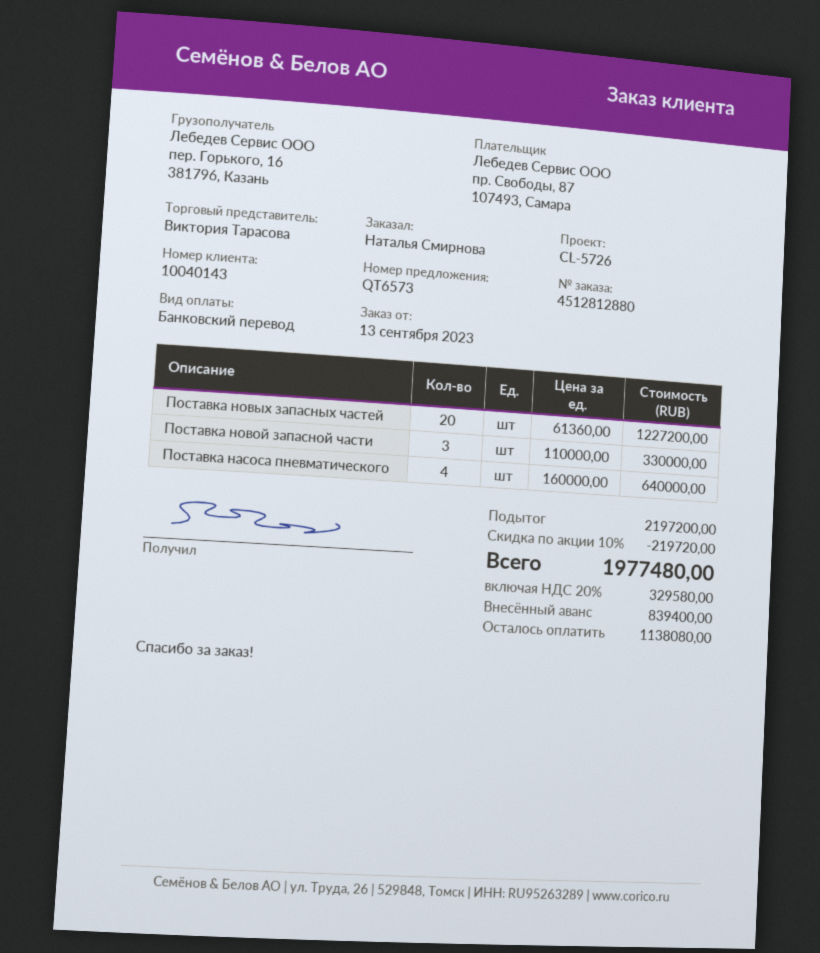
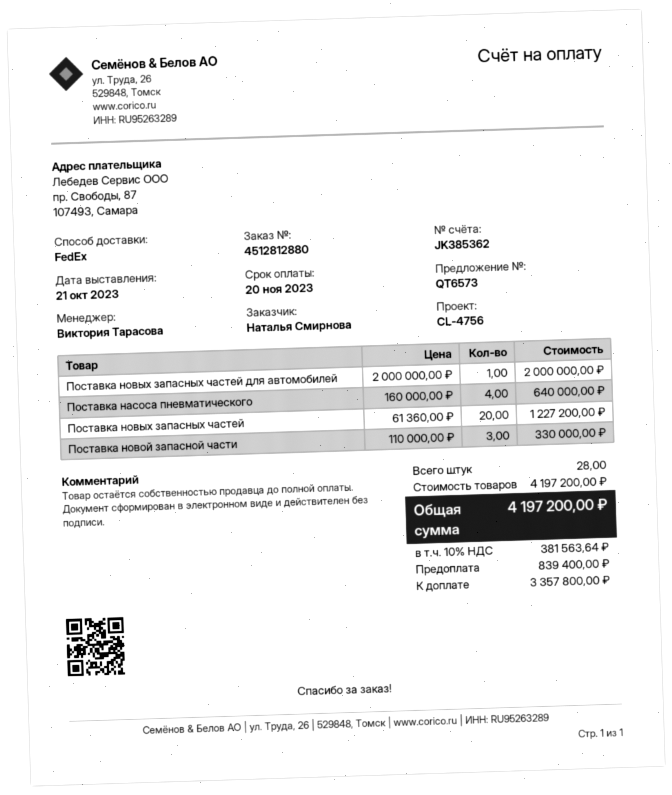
reference: CL-5726 -> CL-4756
Поставка новых запасных частей для автомобилей: none -> 1 x 2000000.00 = 2000000.00
subtotal: 2197200.00 -> 4197200.00
discount: 10% = 219720.00 -> none
tax: 20% = 329580.00 -> 10% = 381563.64
total: 1977480.00 -> 4197200.00
balance: 1138080.00 -> 3357800.00

